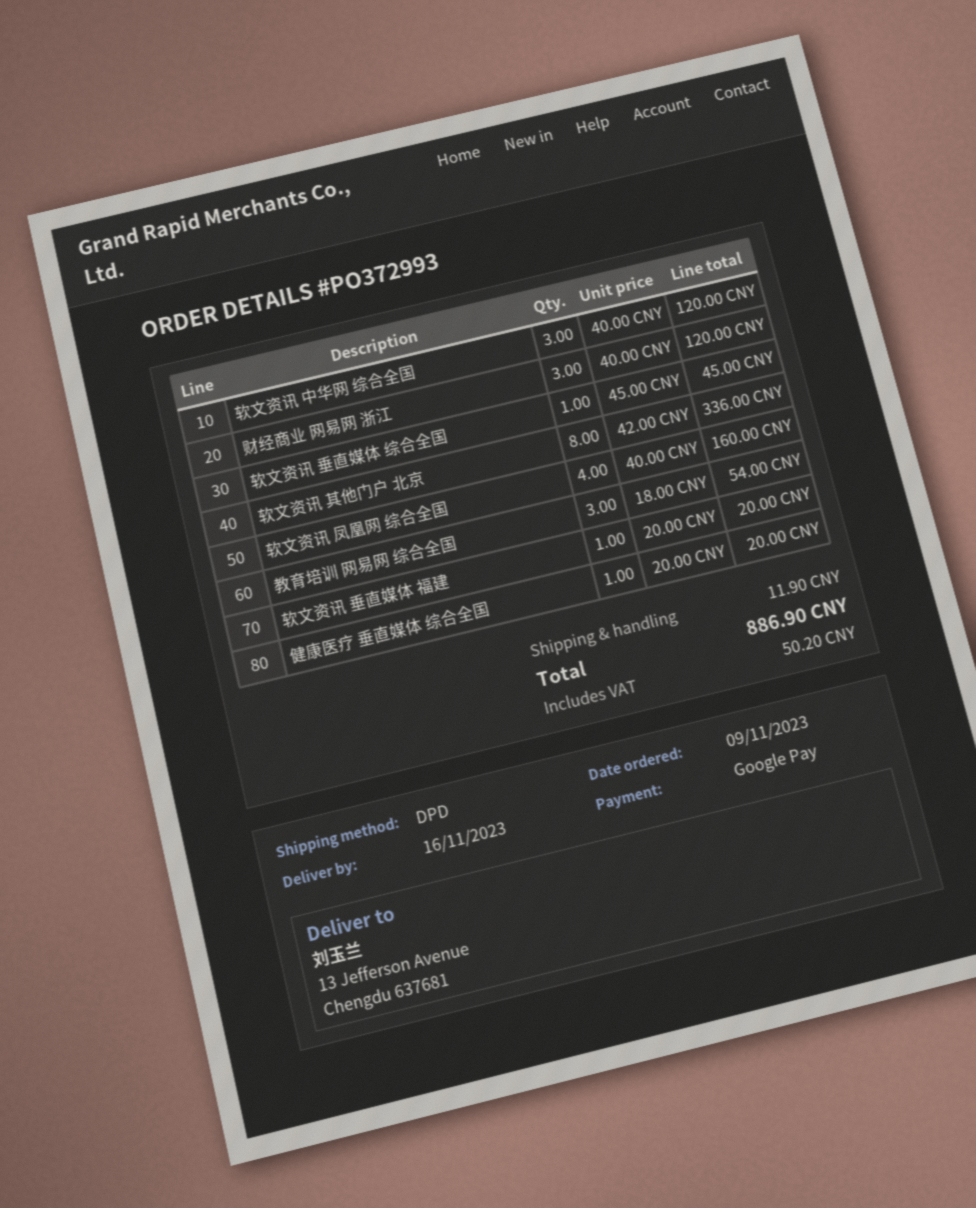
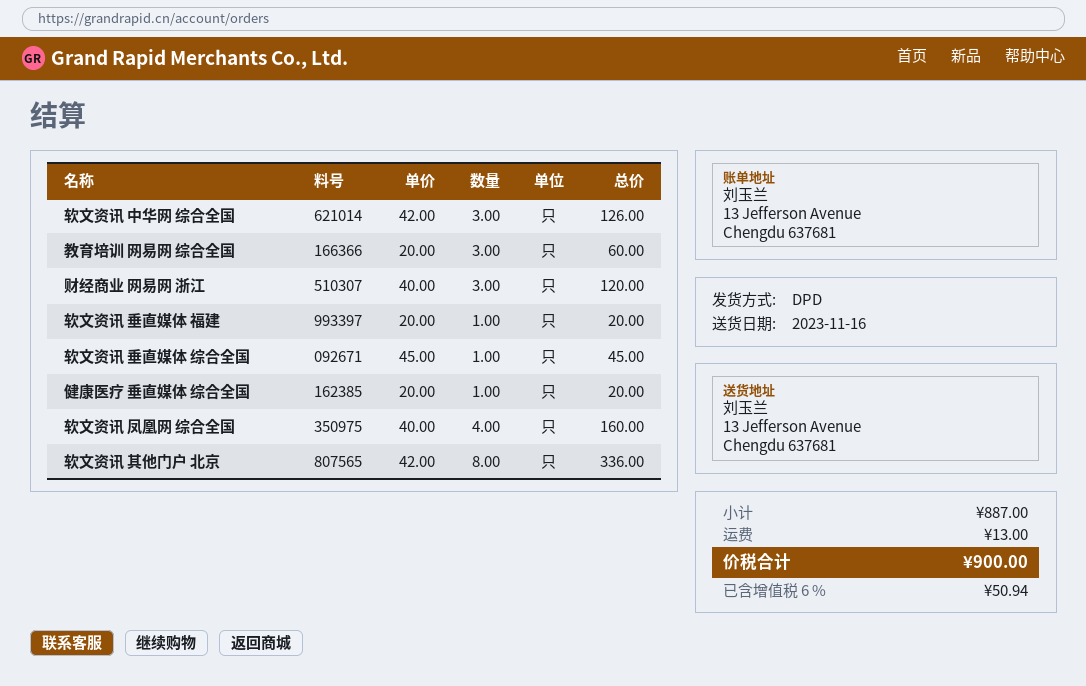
软文资讯 中华网 综合全国: 3 x 40.00 = 120.00 -> 3 x 42.00 = 126.00
教育培训 网易网 综合全国: 3 x 18.00 = 54.00 -> 3 x 20.00 = 60.00
shipping: 11.90 -> 13.00
tax: 50.20 -> 50.94
total: 886.90 -> 900.00

